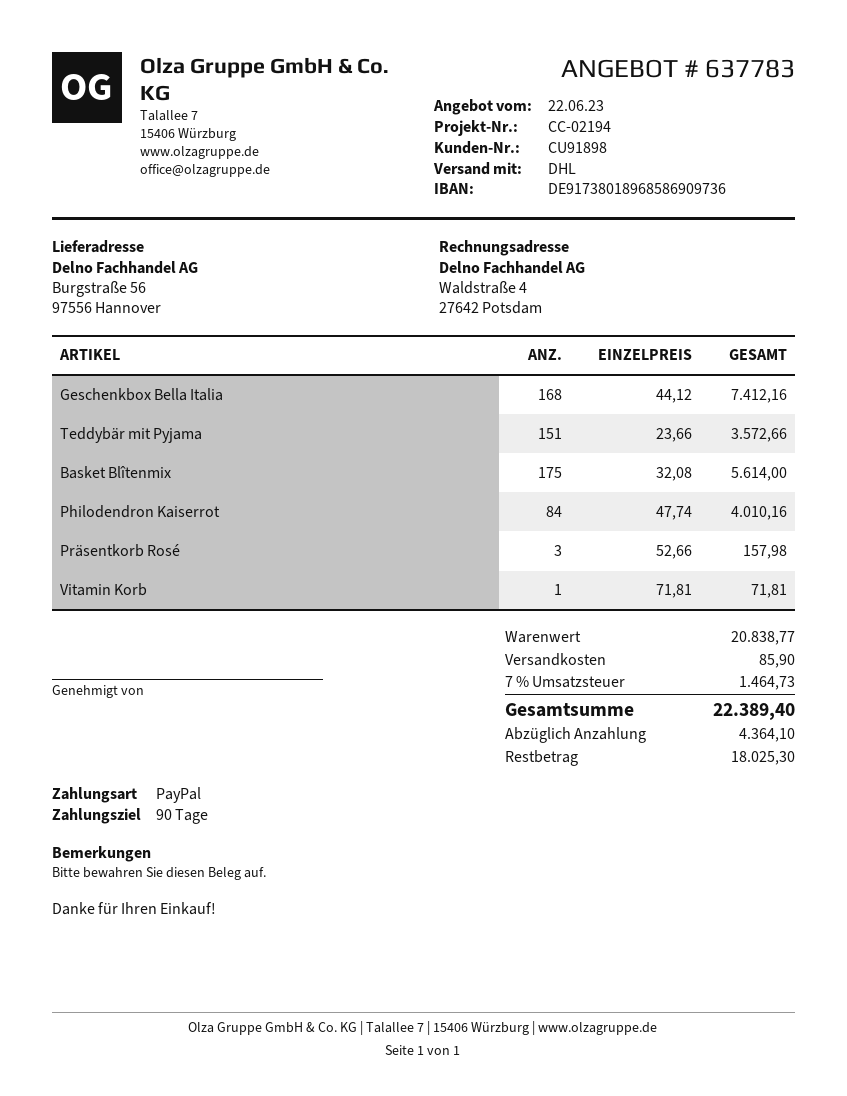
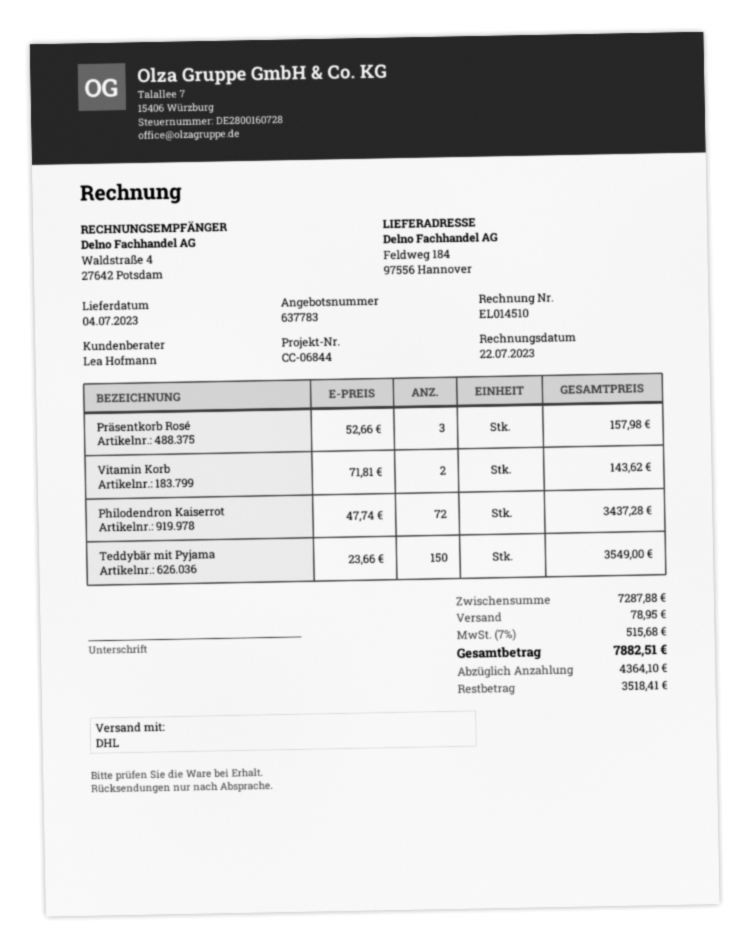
reference: CC-02194 -> CC-06844
ship to: Burgstraße 56, 97556 Hannover -> Feldweg 184, 97556 Hannover
Geschenkbox Bella Italia: 168 x 44.12 = 7412.16 -> none
Teddybär mit Pyjama: 151 x 23.66 = 3572.66 -> 150 x 23.66 = 3549.00
Basket Blîtenmix: 175 x 32.08 = 5614.00 -> none
Philodendron Kaiserrot: 84 x 47.74 = 4010.16 -> 72 x 47.74 = 3437.28
Vitamin Korb: 1 x 71.81 = 71.81 -> 2 x 71.81 = 143.62
subtotal: 20838.77 -> 7287.88
shipping: 85.90 -> 78.95
tax: 7% = 1464.73 -> 7% = 515.68
total: 22389.40 -> 7882.51
balance: 18025.30 -> 3518.41

